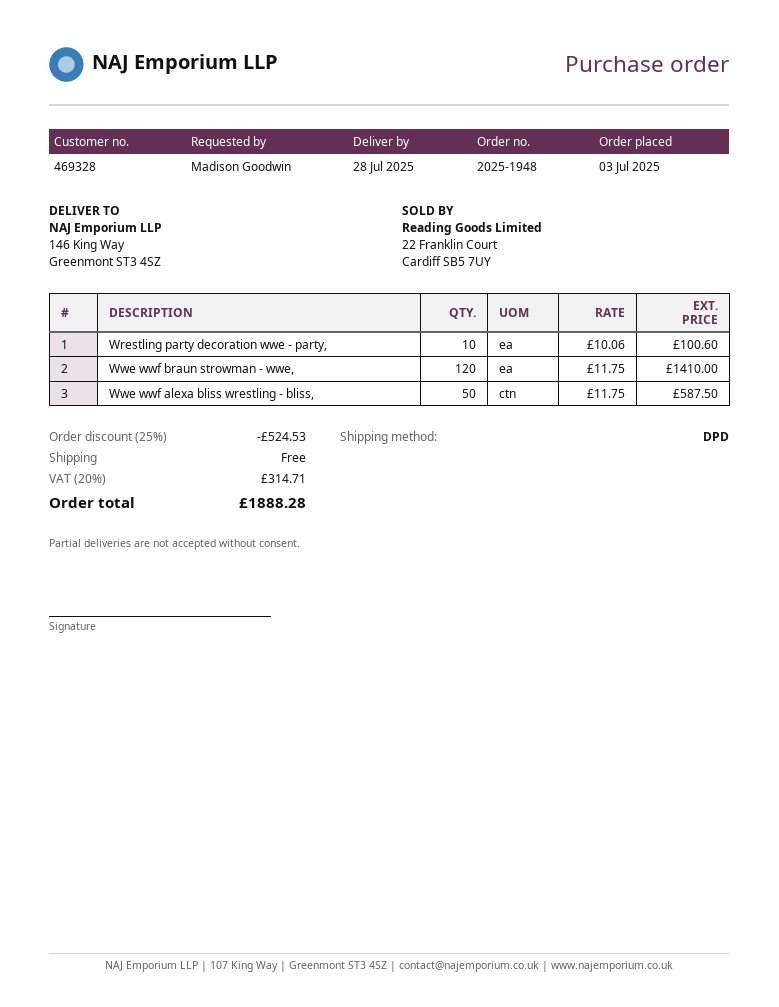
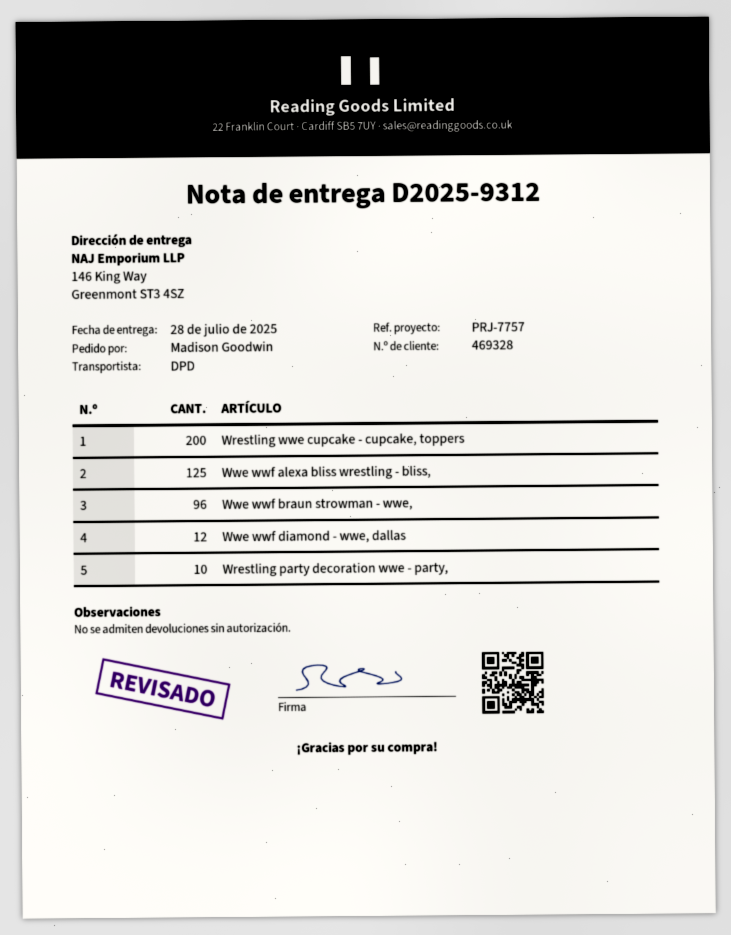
Wwe wwf braun strowman - wwe,: 120 -> 96
Wwe wwf alexa bliss wrestling - bliss,: 50 -> 125
Wrestling wwe cupcake - cupcake, toppers: none -> 200
Wwe wwf diamond - wwe, dallas: none -> 12

